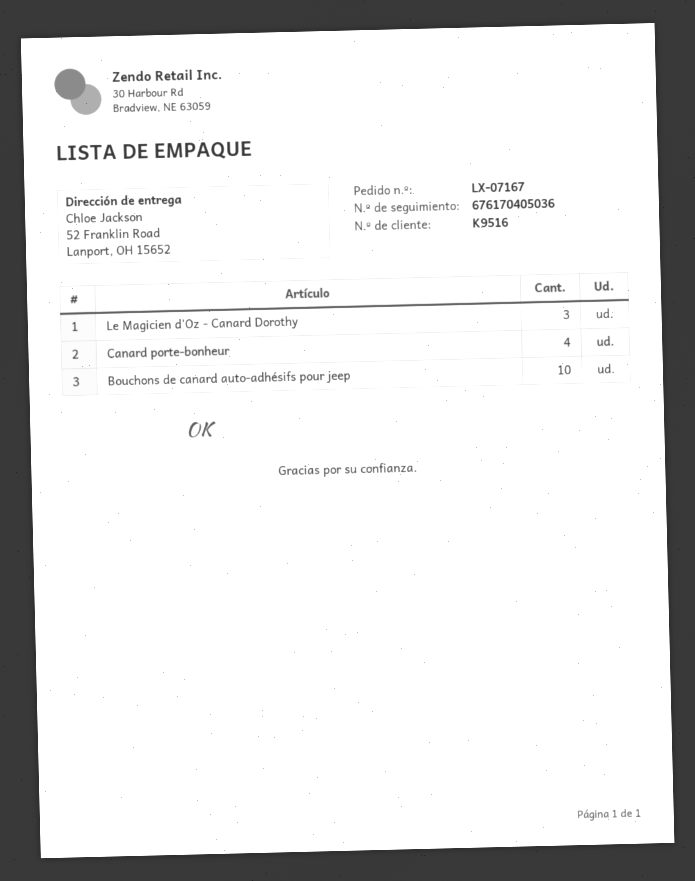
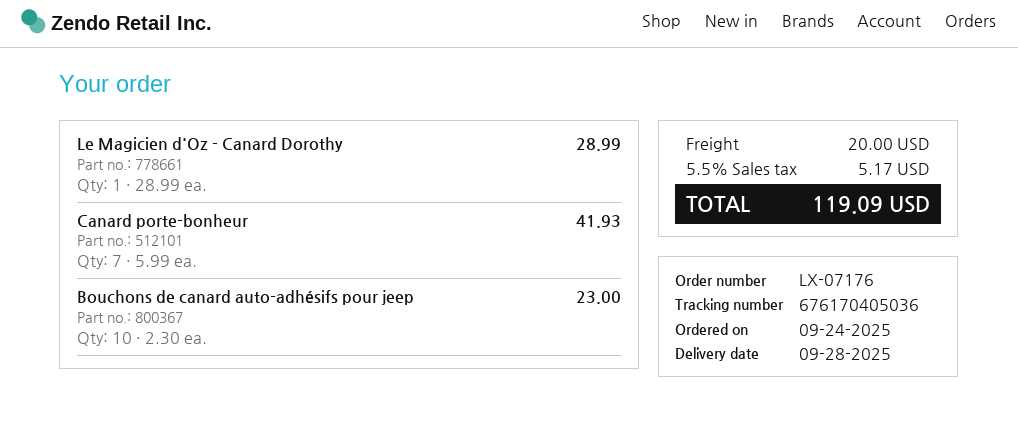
order number: LX-07167 -> LX-07176
Le Magicien d'Oz - Canard Dorothy: 3 -> 1
Canard porte-bonheur: 4 -> 7

